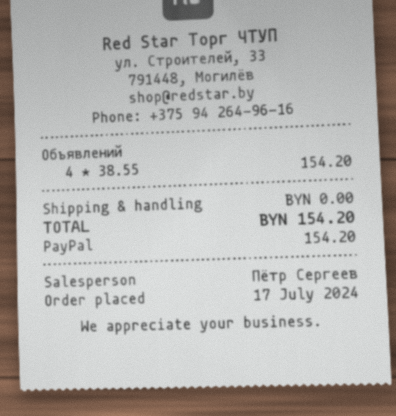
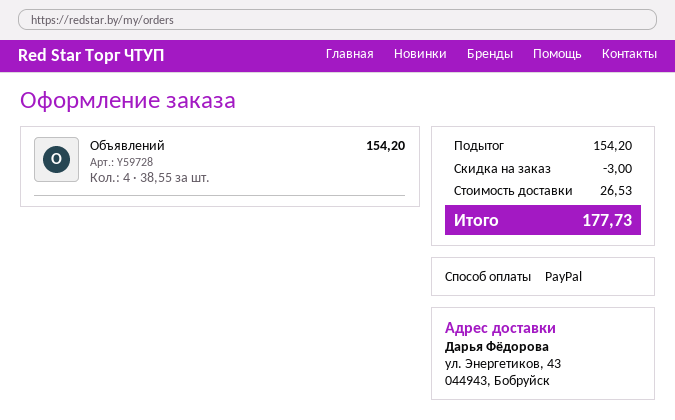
discount: none -> 3.00
shipping: 0.00 -> 26.53
total: 154.20 -> 177.73

